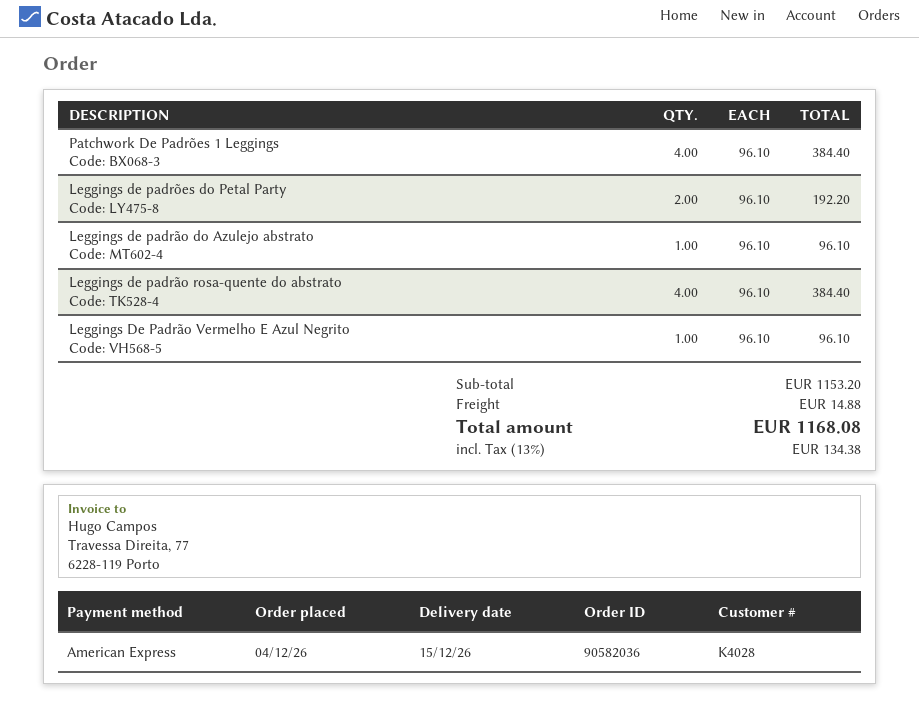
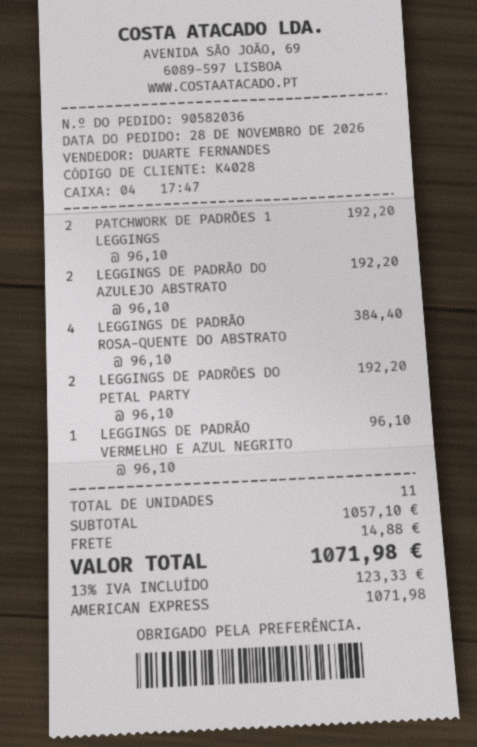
order date: 2026-12-04 -> 2026-11-28
Patchwork De Padrões 1 Leggings: 4 x 96.10 = 384.40 -> 2 x 96.10 = 192.20
Leggings de padrão do Azulejo abstrato: 1 x 96.10 = 96.10 -> 2 x 96.10 = 192.20
subtotal: 1153.20 -> 1057.10
tax: 13% = 134.38 -> 13% = 123.33
total: 1168.08 -> 1071.98

